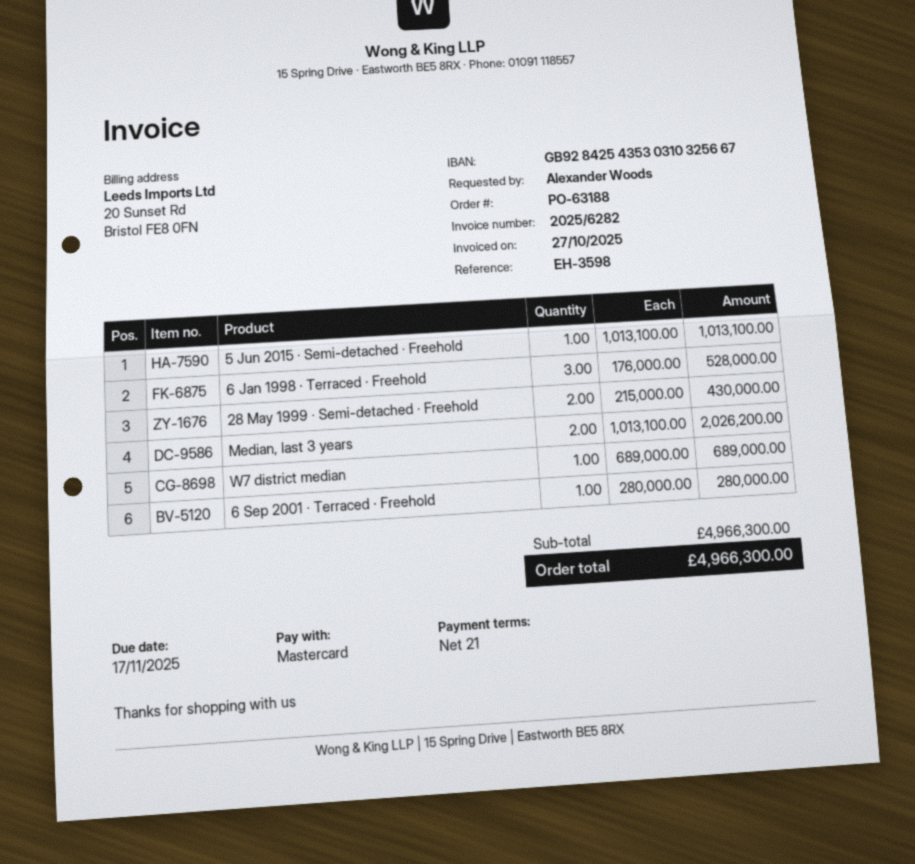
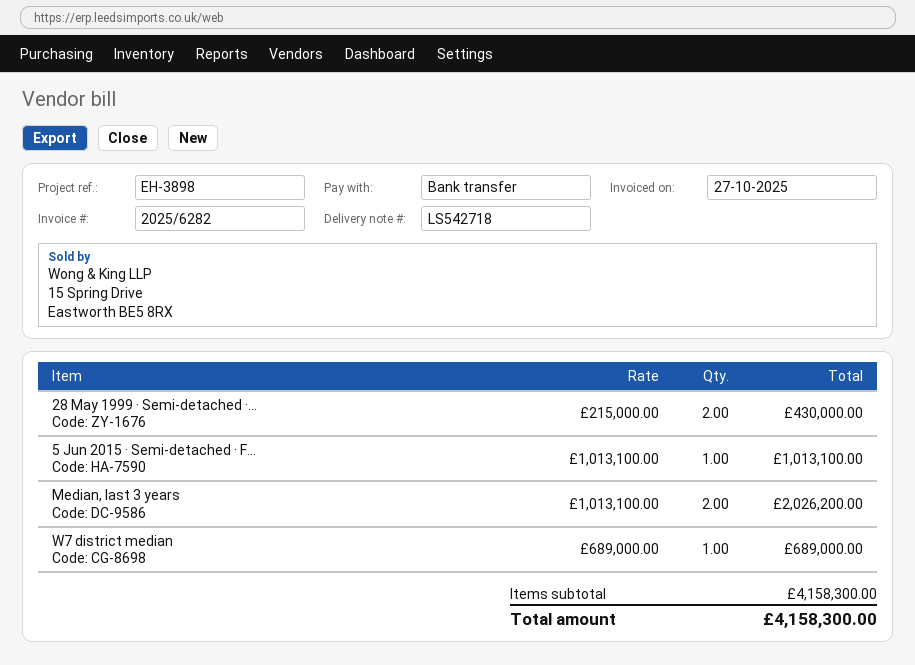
reference: EH-3598 -> EH-3898
payment method: Mastercard -> bank transfer
6 Jan 1998 · Terraced · Freehold: 3 x 176000.00 = 528000.00 -> none
6 Sep 2001 · Terraced · Freehold: 1 x 280000.00 = 280000.00 -> none
subtotal: 4966300.00 -> 4158300.00
total: 4966300.00 -> 4158300.00

